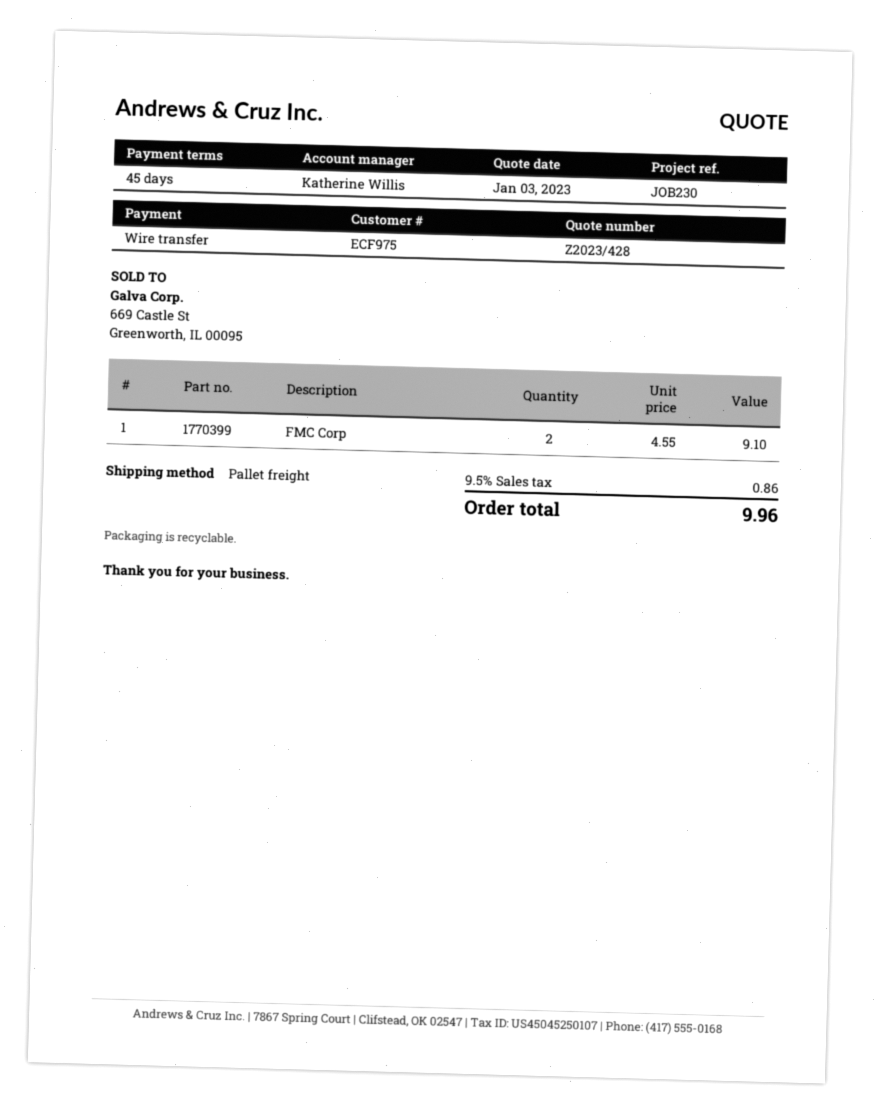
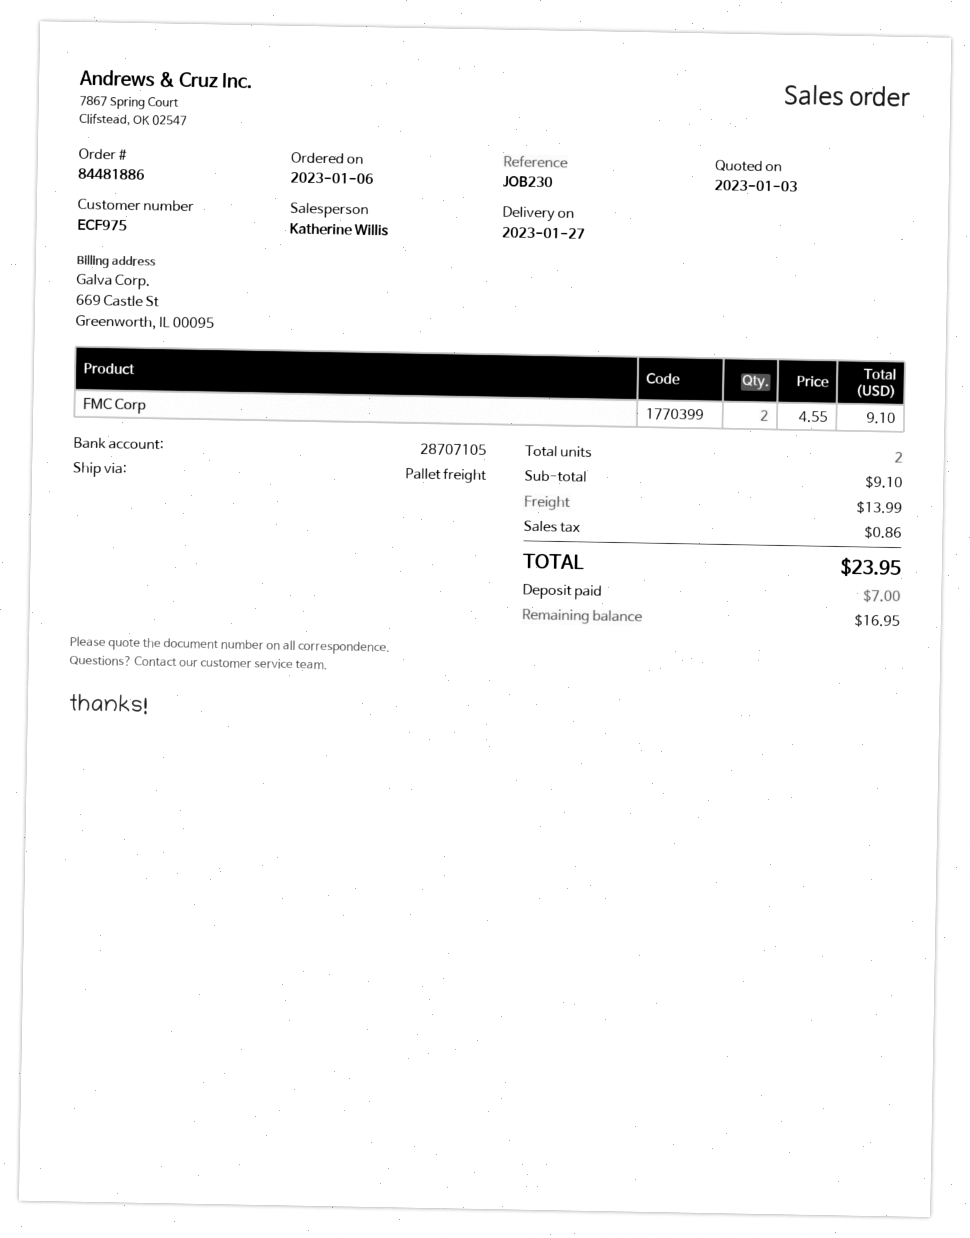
shipping: none -> 13.99
total: 9.96 -> 23.95

